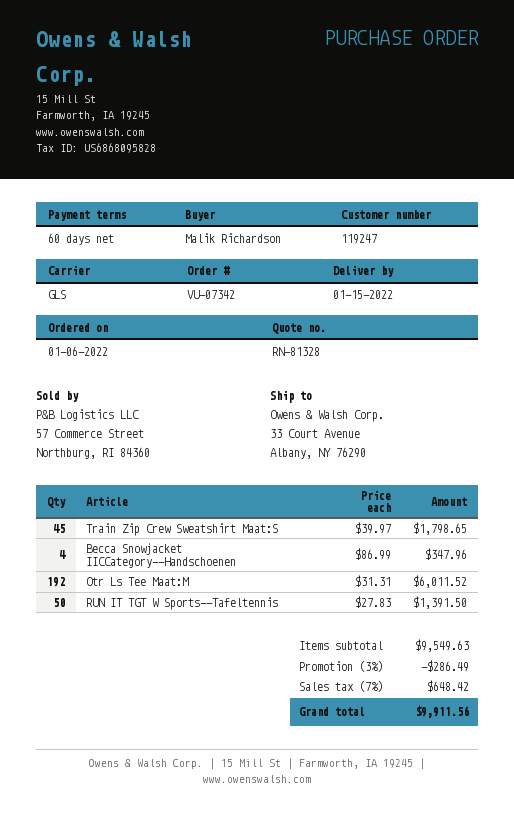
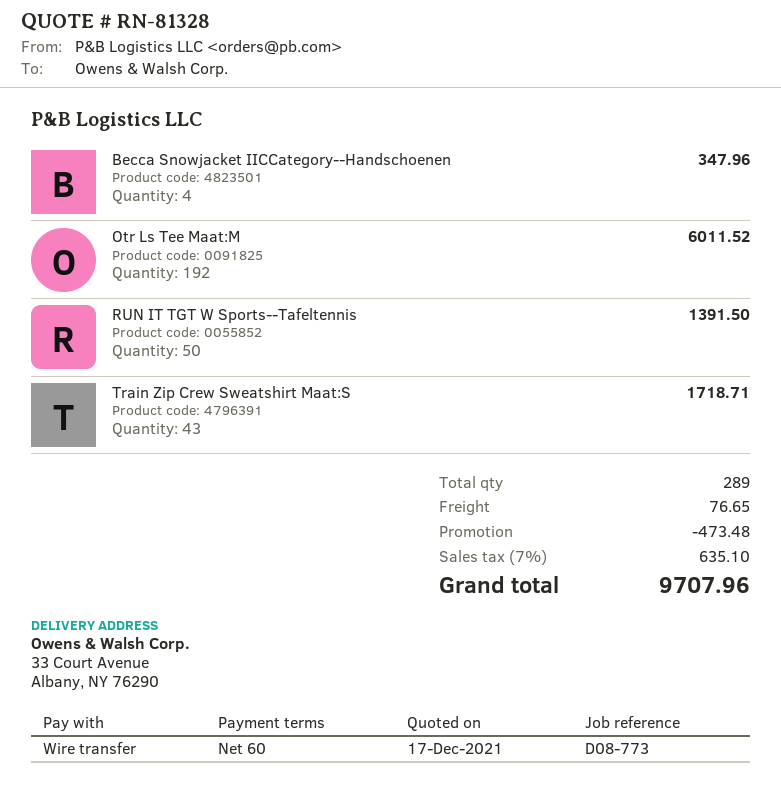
Train Zip Crew Sweatshirt Maat:S: 45 for 1798.65 -> 43 for 1718.71
discount: 286.49 -> 473.48
shipping: none -> 76.65
tax: 7% = 648.42 -> 7% = 635.10
total: 9911.56 -> 9707.96

